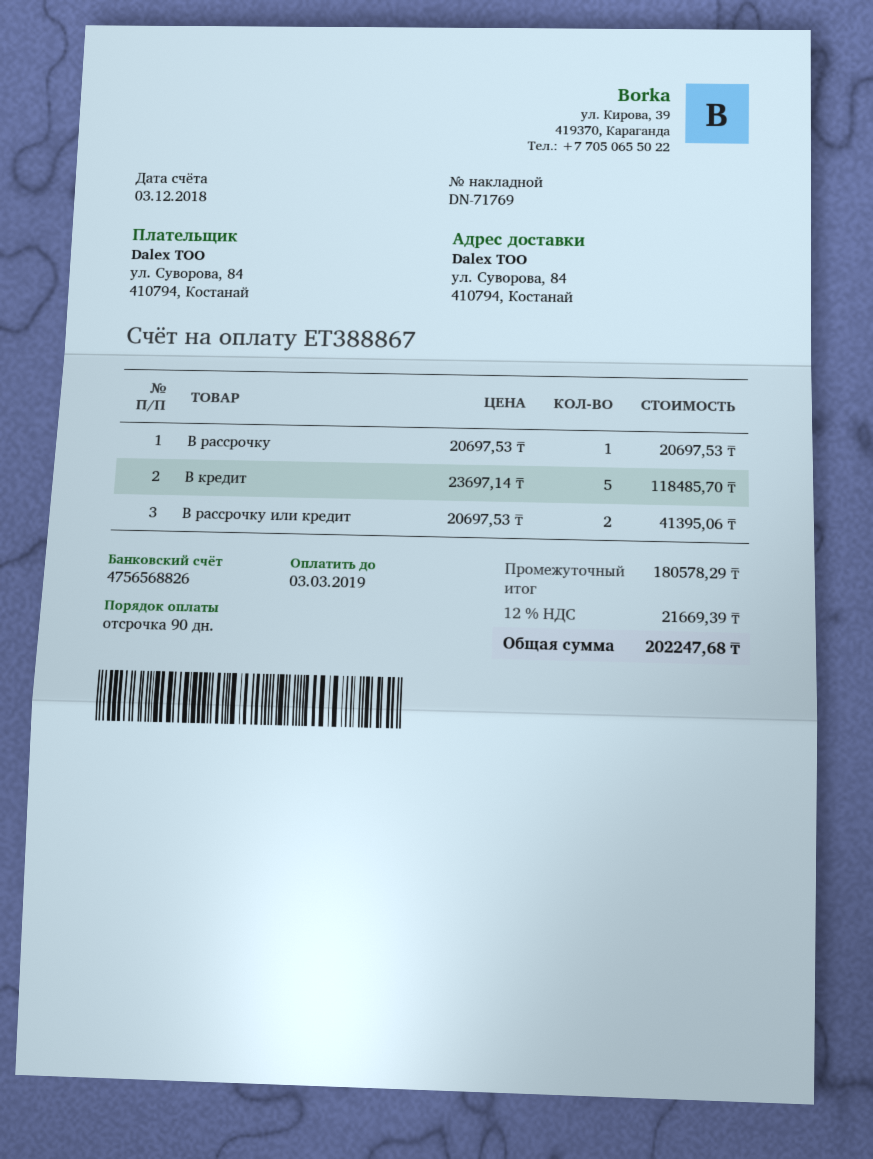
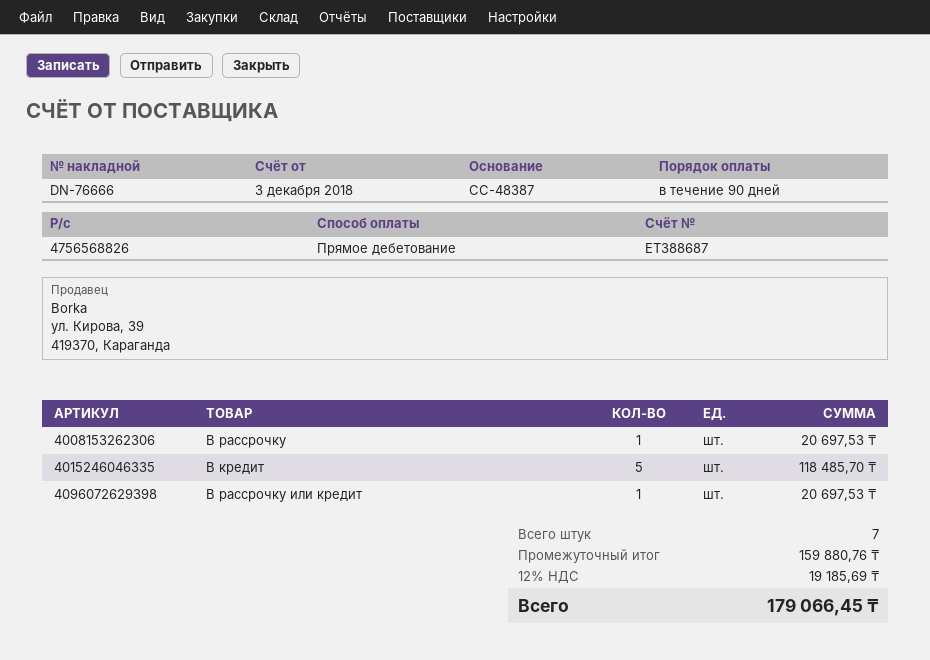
delivery note number: DN-71769 -> DN-76666
invoice number: ET388867 -> ET388687
В рассрочку или кредит: 2 for 41395.06 -> 1 for 20697.53
subtotal: 180578.29 -> 159880.76
tax: 12% = 21669.39 -> 12% = 19185.69
total: 202247.68 -> 179066.45

